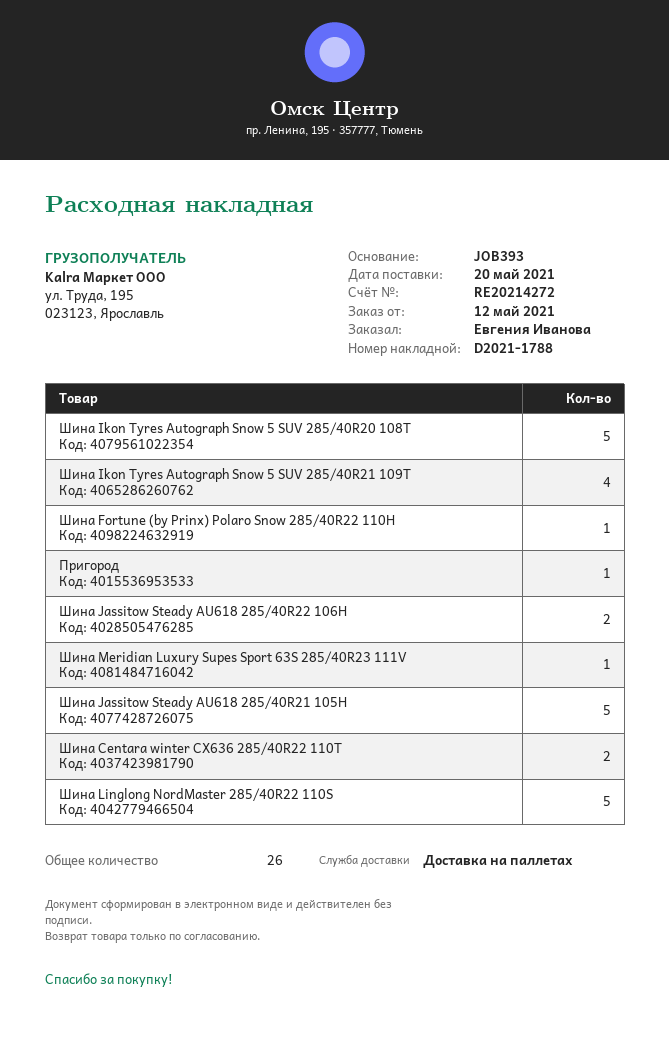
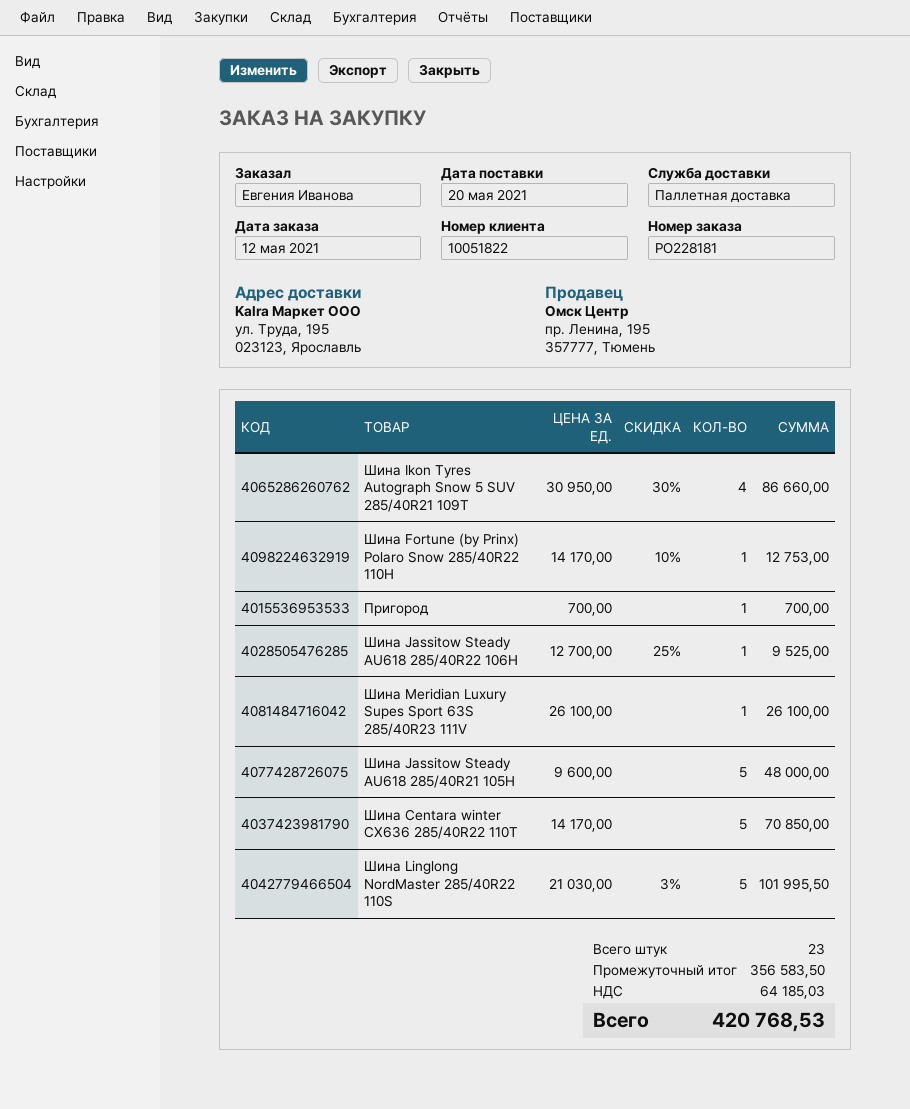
Шина Ikon Tyres Autograph Snow 5 SUV 285/40R20 108T: 5 -> none
Шина Jassitow Steady AU618 285/40R22 106H: 2 -> 1
Шина Centara winter CX636 285/40R22 110T: 2 -> 5
total quantity: 26 -> 23

